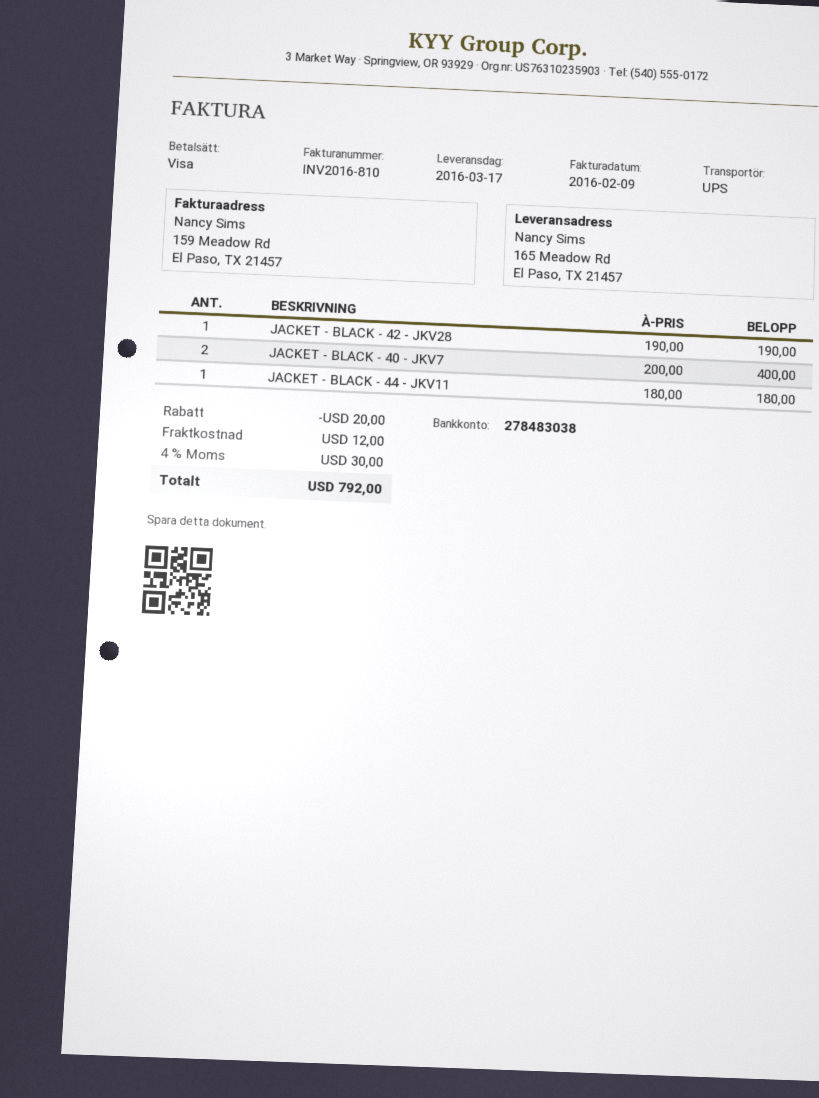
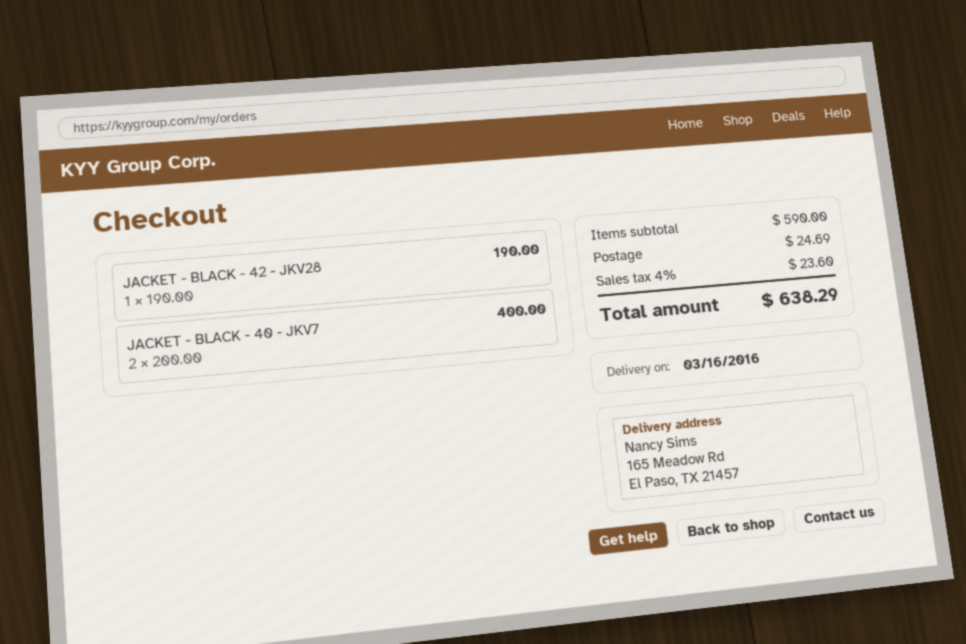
delivery date: 2016-03-17 -> 2016-03-16
JACKET - BLACK - 44 - JKV11: 1 x 180.00 = 180.00 -> none
discount: 20.00 -> none
shipping: 12.00 -> 24.69
tax: 4% = 30.00 -> 4% = 23.60
total: 792.00 -> 638.29

